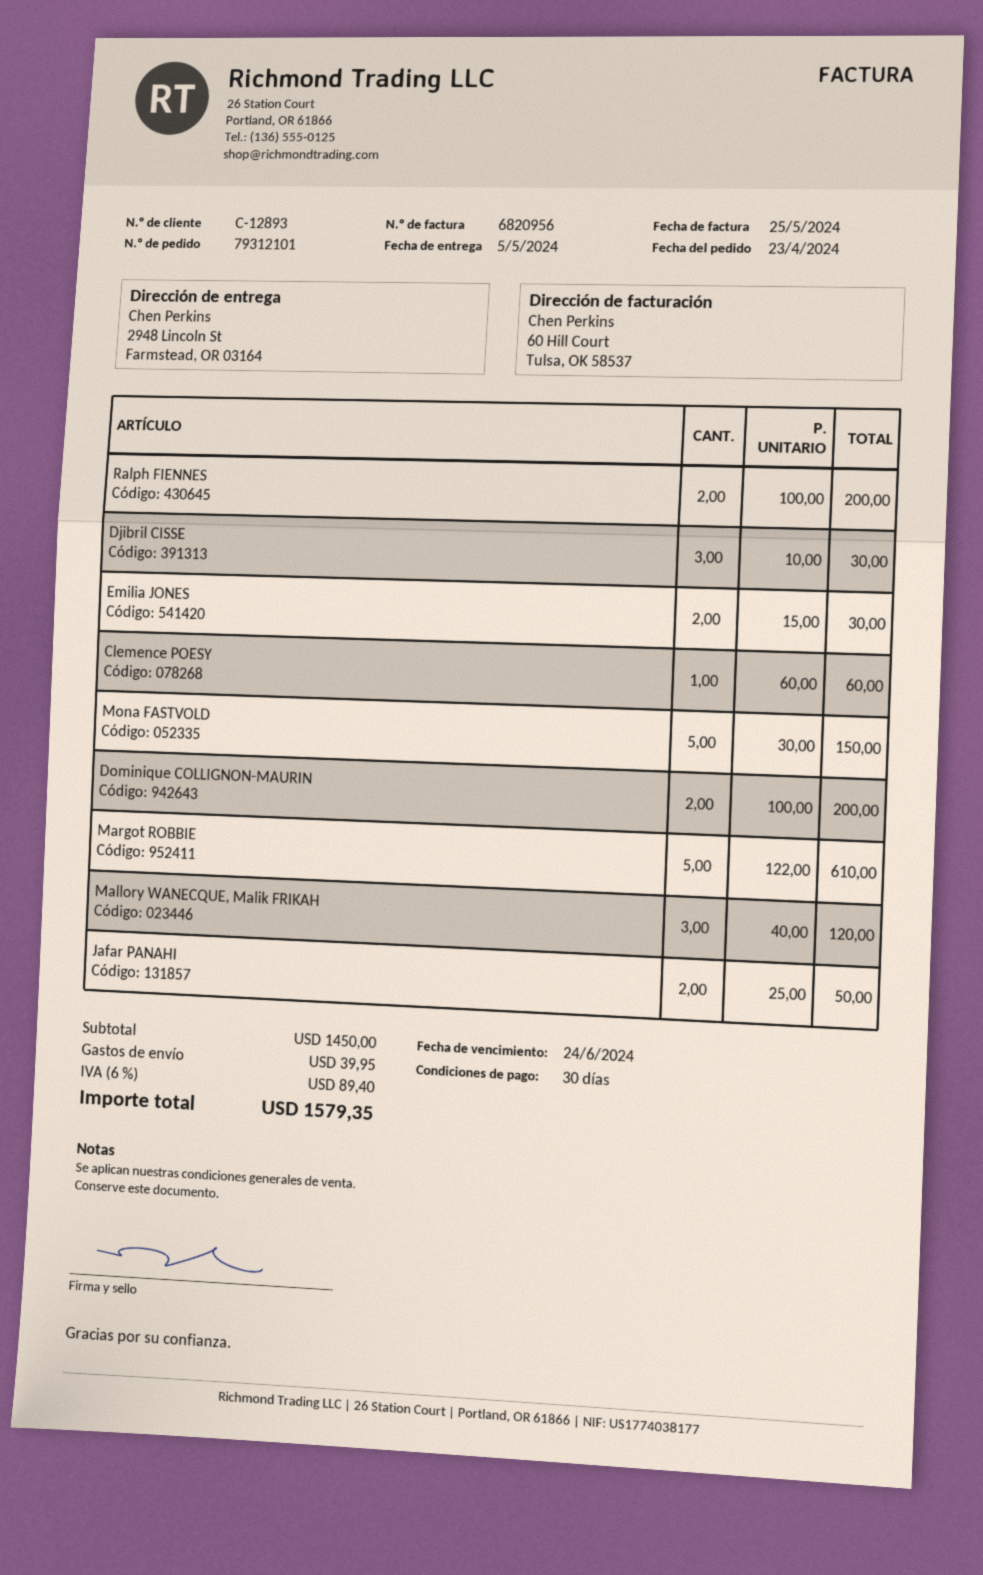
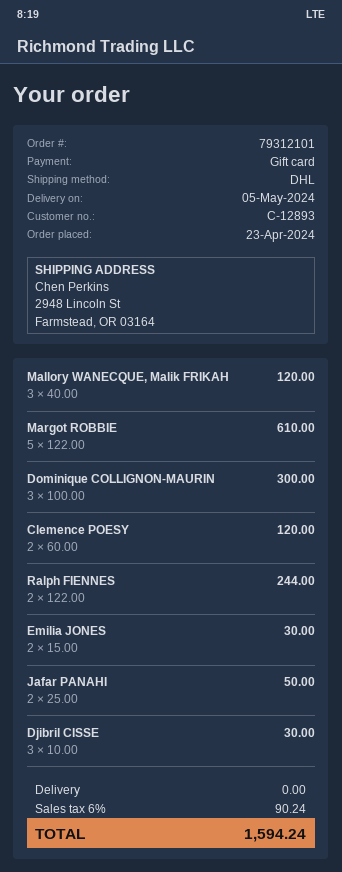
Ralph FIENNES: 2 x 100.00 = 200.00 -> 2 x 122.00 = 244.00
Clemence POESY: 1 x 60.00 = 60.00 -> 2 x 60.00 = 120.00
Mona FASTVOLD: 5 x 30.00 = 150.00 -> none
Dominique COLLIGNON-MAURIN: 2 x 100.00 = 200.00 -> 3 x 100.00 = 300.00
shipping: 39.95 -> 0.00
tax: 6% = 89.40 -> 6% = 90.24
total: 1579.35 -> 1594.24

